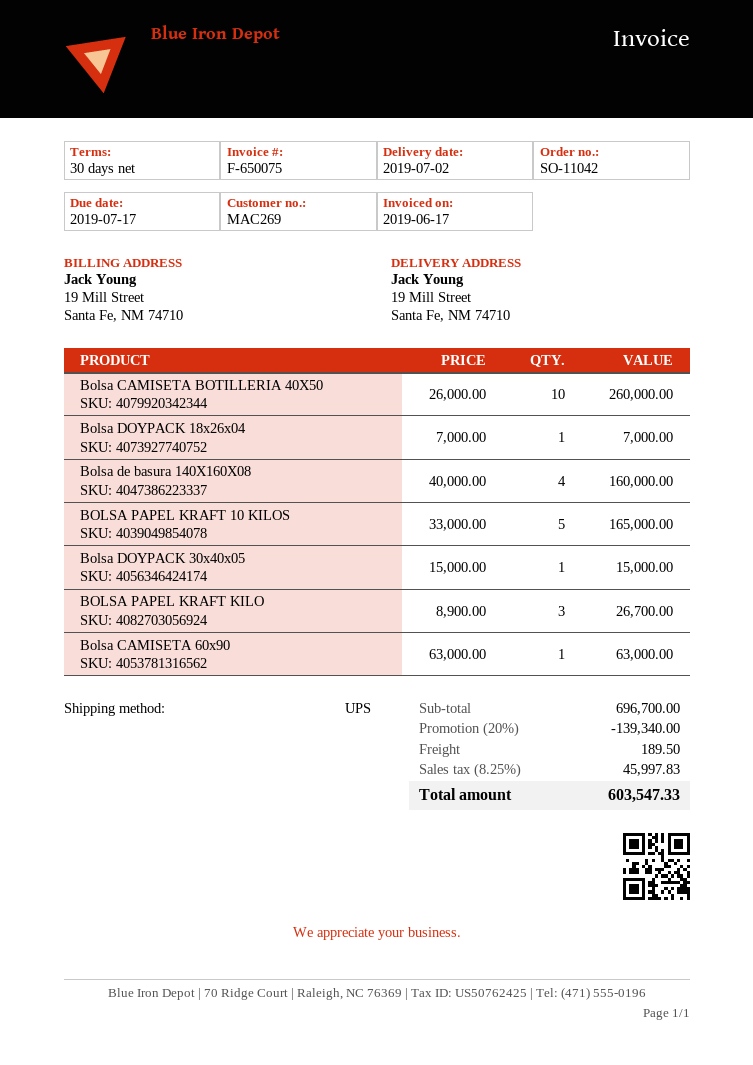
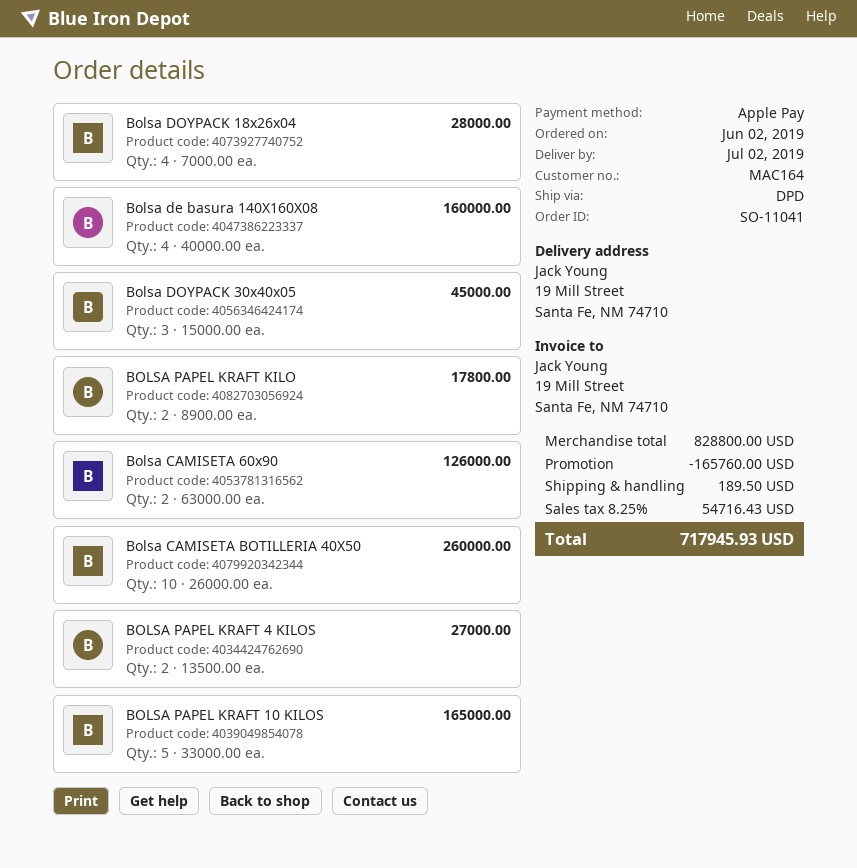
order number: SO-11042 -> SO-11041
customer number: MAC269 -> MAC164
shipping method: UPS -> DPD
Bolsa DOYPACK 18x26x04: 1 x 7000.00 = 7000.00 -> 4 x 7000.00 = 28000.00
Bolsa DOYPACK 30x40x05: 1 x 15000.00 = 15000.00 -> 3 x 15000.00 = 45000.00
BOLSA PAPEL KRAFT KILO: 3 x 8900.00 = 26700.00 -> 2 x 8900.00 = 17800.00
Bolsa CAMISETA 60x90: 1 x 63000.00 = 63000.00 -> 2 x 63000.00 = 126000.00
BOLSA PAPEL KRAFT 4 KILOS: none -> 2 x 13500.00 = 27000.00
subtotal: 696700.00 -> 828800.00
discount: 139340.00 -> 165760.00
tax: 8.25% = 45997.83 -> 8.25% = 54716.43
total: 603547.33 -> 717945.93

